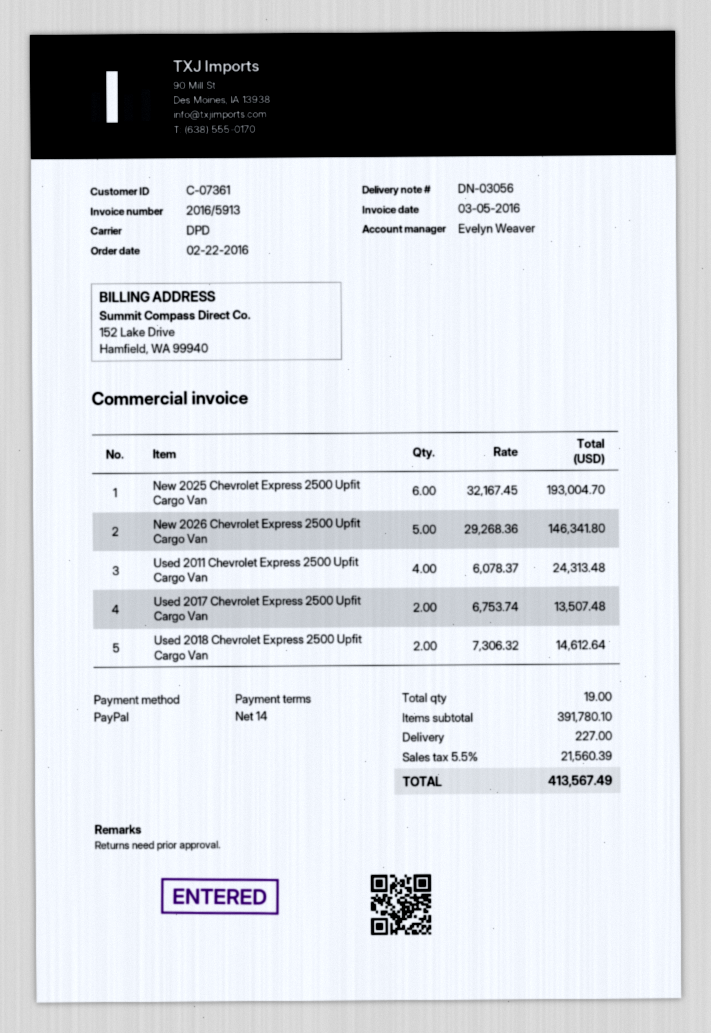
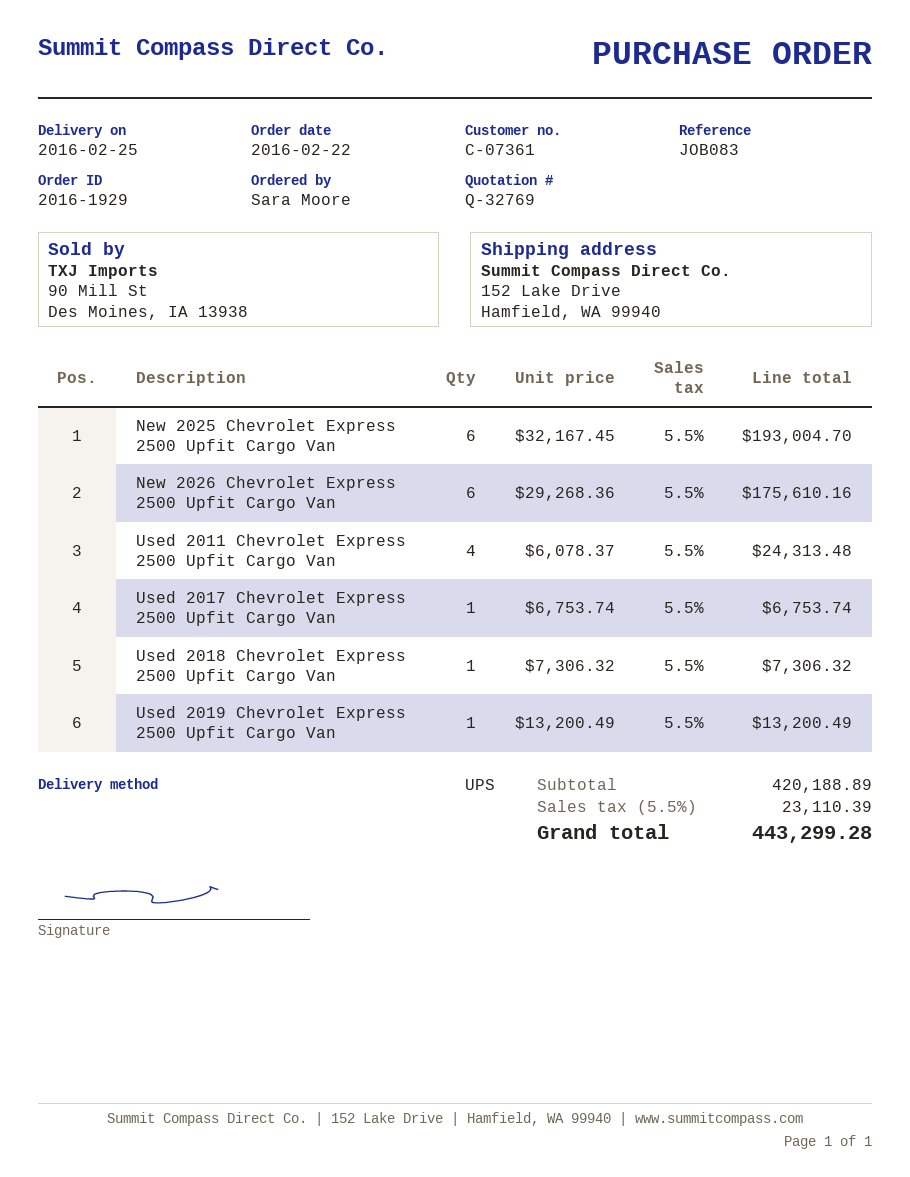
shipping method: DPD -> UPS
New 2026 Chevrolet Express 2500 Upfit Cargo Van: 5 x 29268.36 = 146341.80 -> 6 x 29268.36 = 175610.16
Used 2017 Chevrolet Express 2500 Upfit Cargo Van: 2 x 6753.74 = 13507.48 -> 1 x 6753.74 = 6753.74
Used 2018 Chevrolet Express 2500 Upfit Cargo Van: 2 x 7306.32 = 14612.64 -> 1 x 7306.32 = 7306.32
Used 2019 Chevrolet Express 2500 Upfit Cargo Van: none -> 1 x 13200.49 = 13200.49
subtotal: 391780.10 -> 420188.89
shipping: 227.00 -> none
tax: 5.5% = 21560.39 -> 5.5% = 23110.39
total: 413567.49 -> 443299.28

